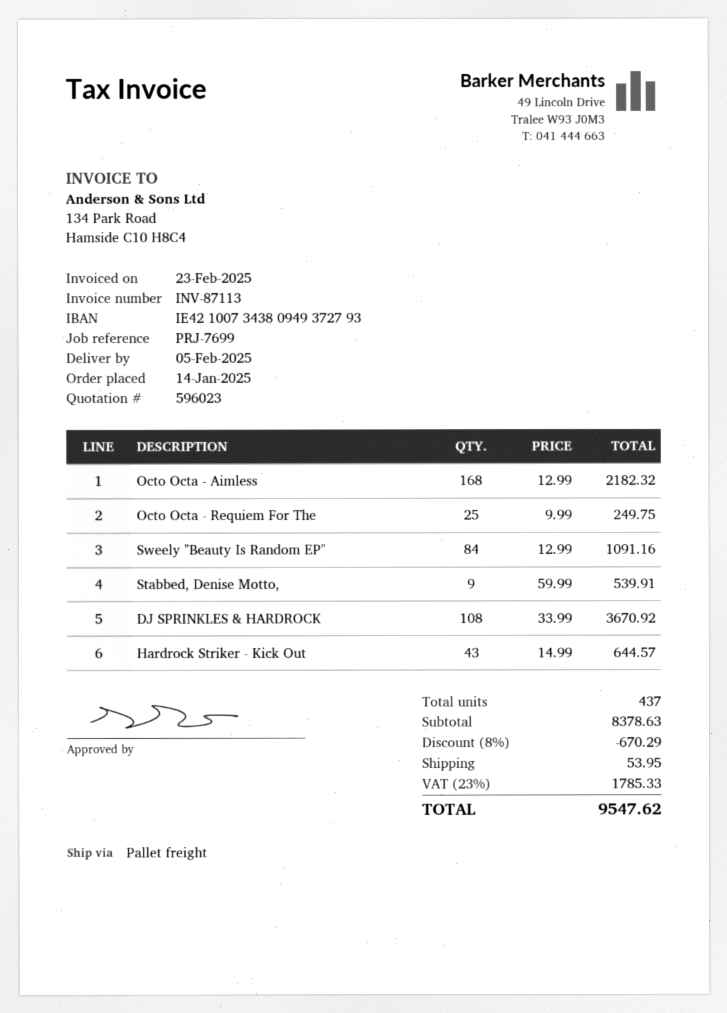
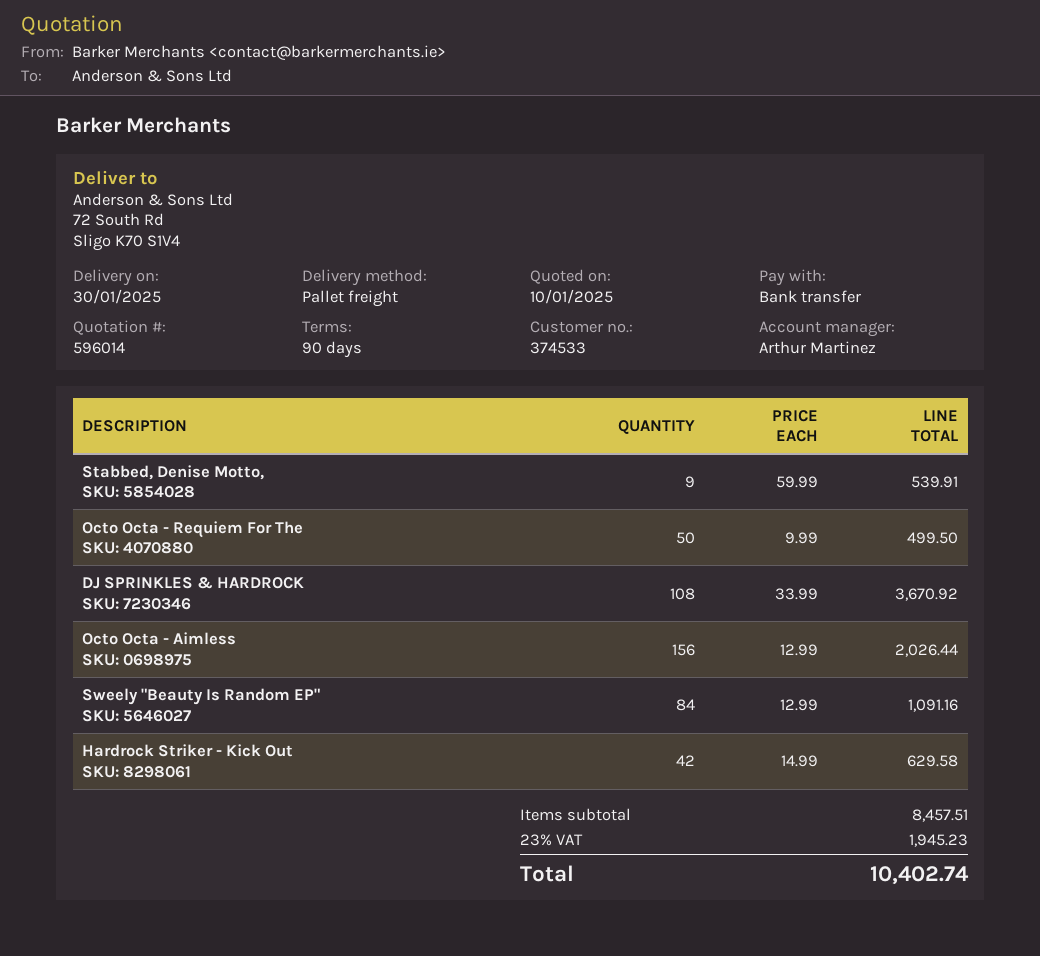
quote number: 596023 -> 596014
delivery date: 2025-02-05 -> 2025-01-30
Octo Octa - Aimless: 168 x 12.99 = 2182.32 -> 156 x 12.99 = 2026.44
Octo Octa - Requiem For The: 25 x 9.99 = 249.75 -> 50 x 9.99 = 499.50
Hardrock Striker - Kick Out: 43 x 14.99 = 644.57 -> 42 x 14.99 = 629.58
subtotal: 8378.63 -> 8457.51
discount: 8% = 670.29 -> none
shipping: 53.95 -> none
tax: 23% = 1785.33 -> 23% = 1945.23
total: 9547.62 -> 10402.74

